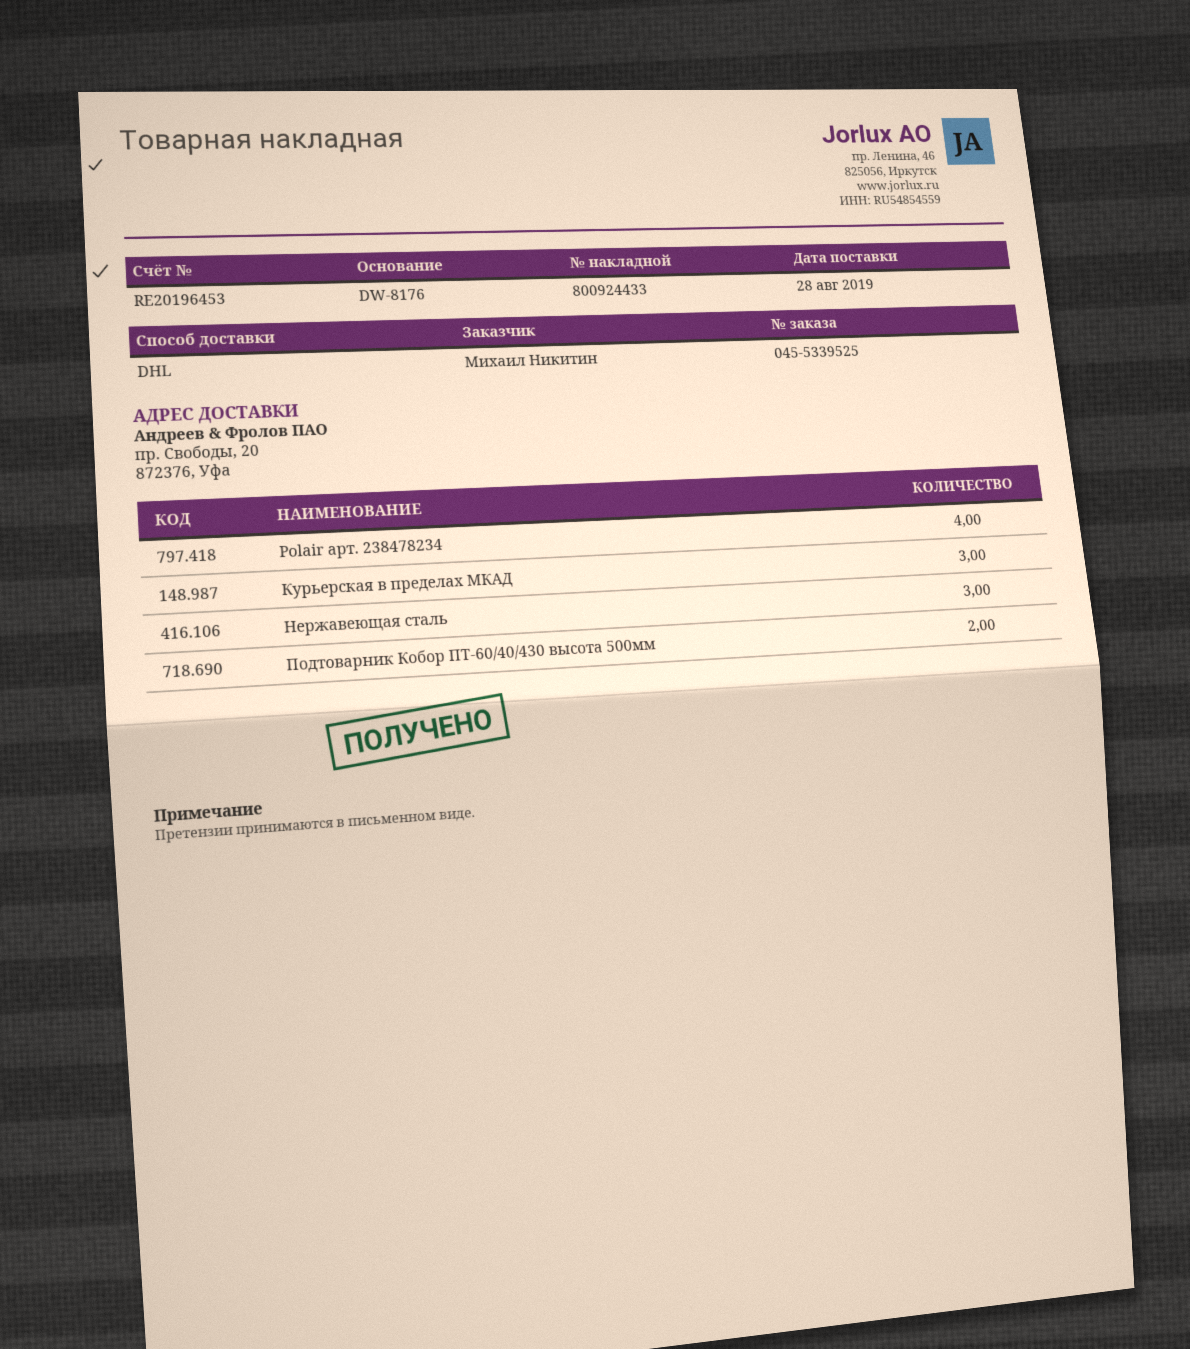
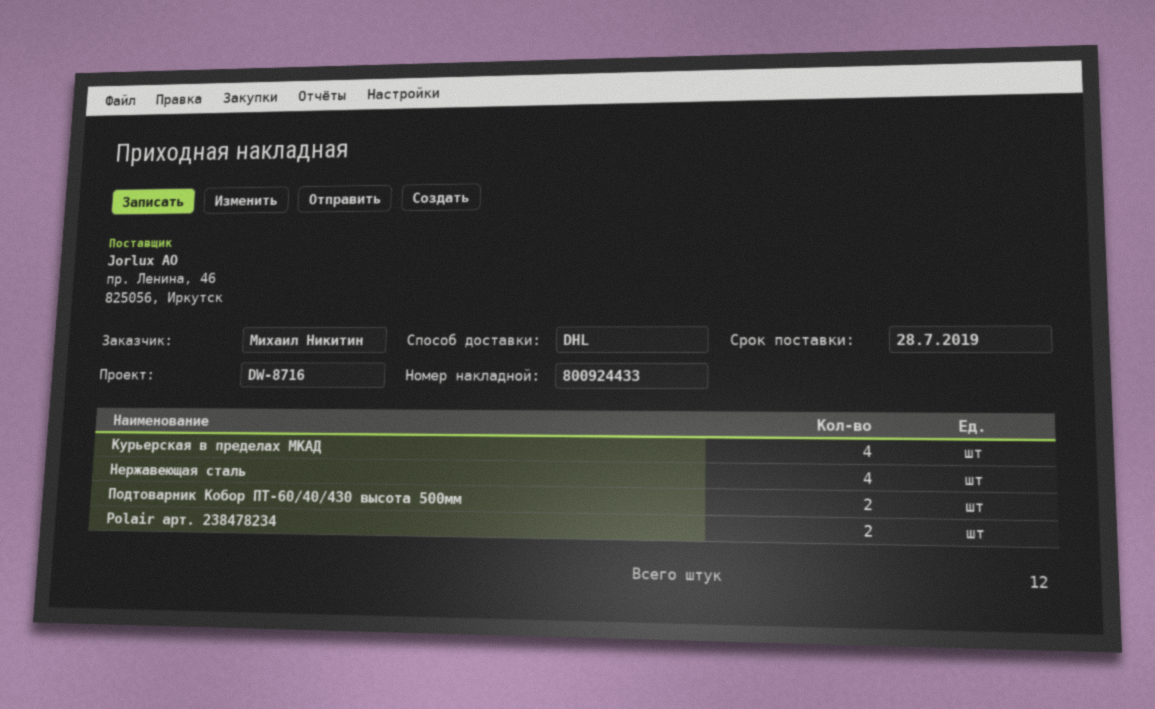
delivery date: 2019-08-28 -> 2019-07-28
reference: DW-8176 -> DW-8716
Polair арт. 238478234: 4 -> 2
Курьерская в пределах МКАД: 3 -> 4
Нержавеющая сталь: 3 -> 4

